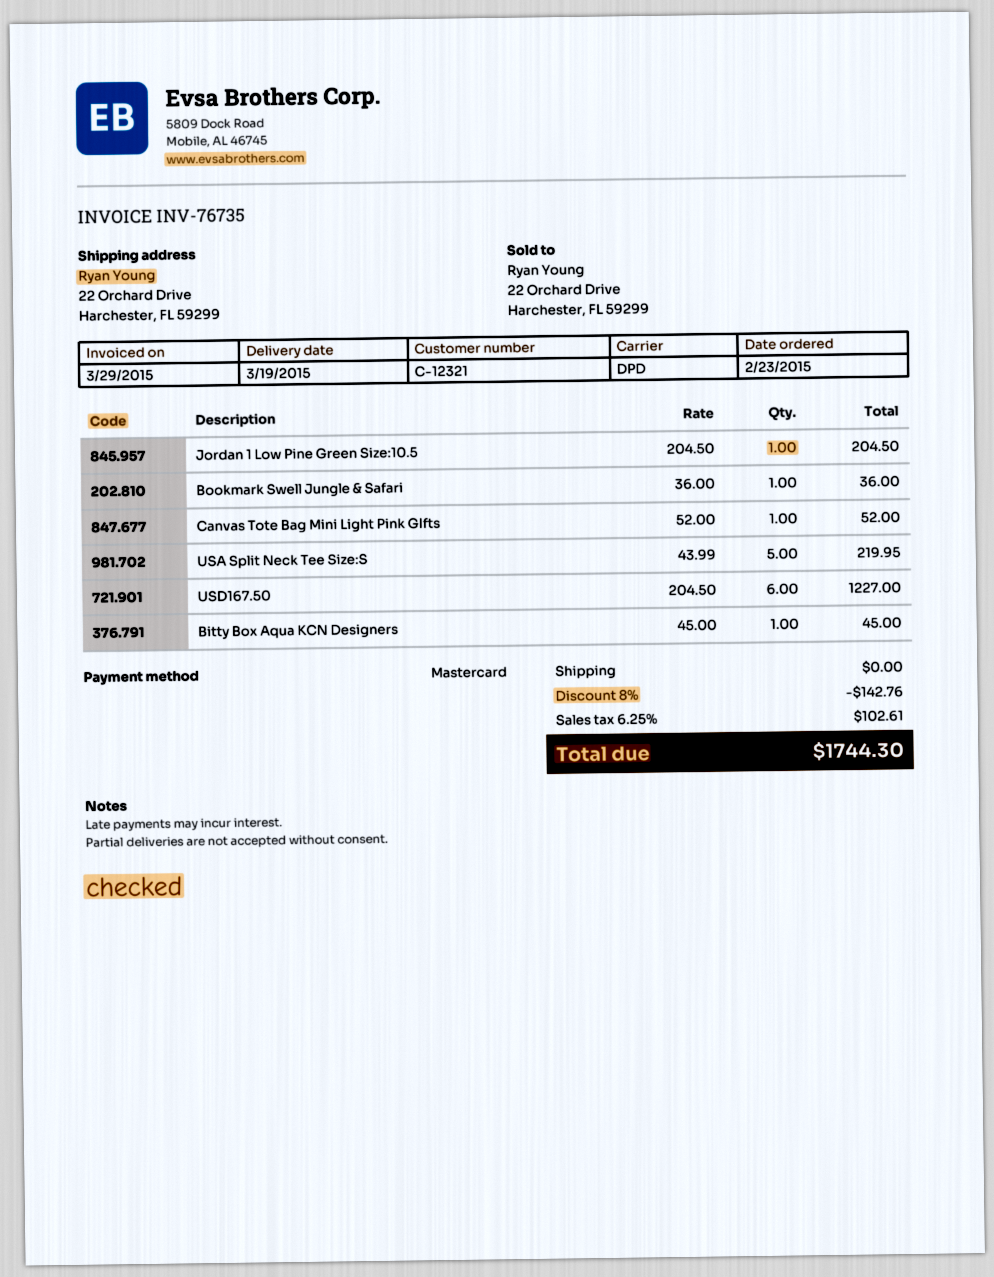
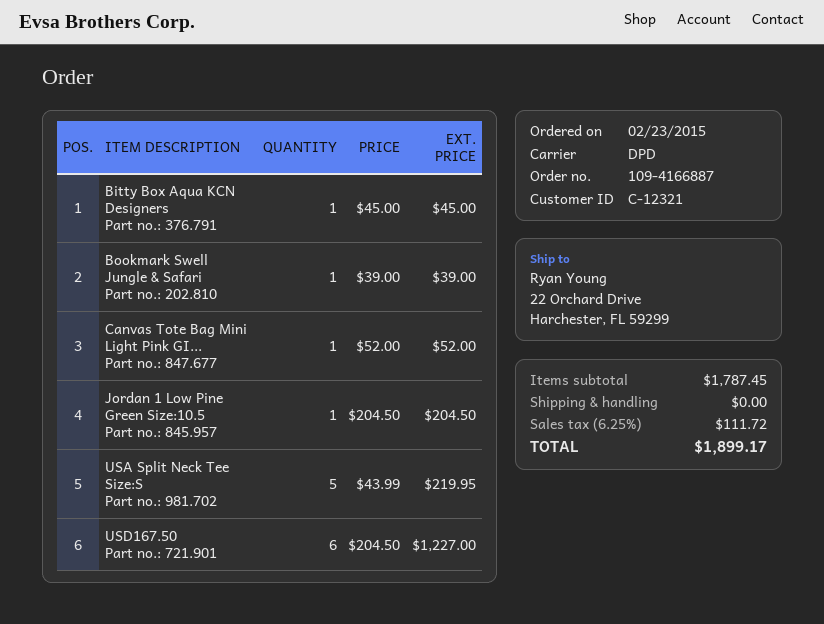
Bookmark Swell Jungle & Safari: 1 x 36.00 = 36.00 -> 1 x 39.00 = 39.00
discount: 8% = 142.76 -> none
tax: 6.25% = 102.61 -> 6.25% = 111.72
total: 1744.30 -> 1899.17

